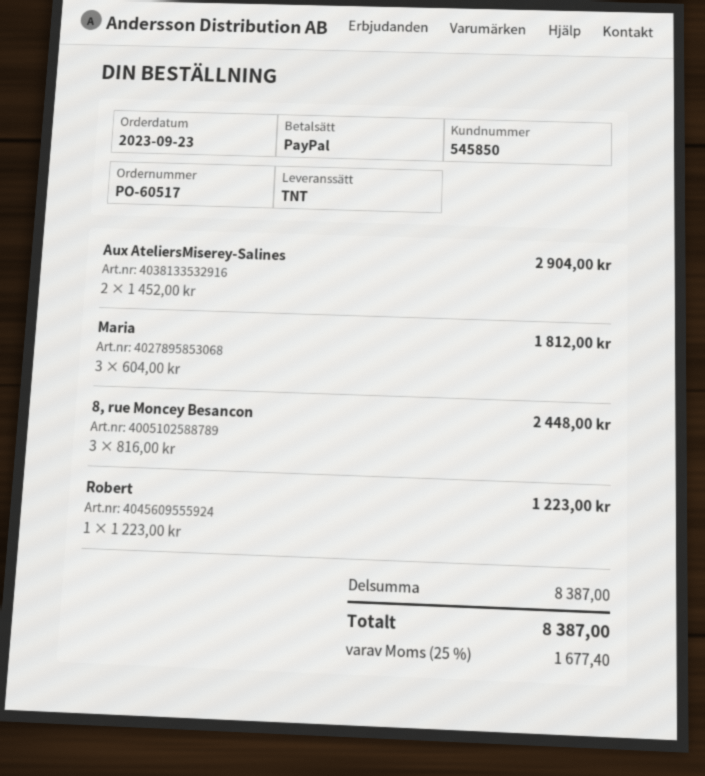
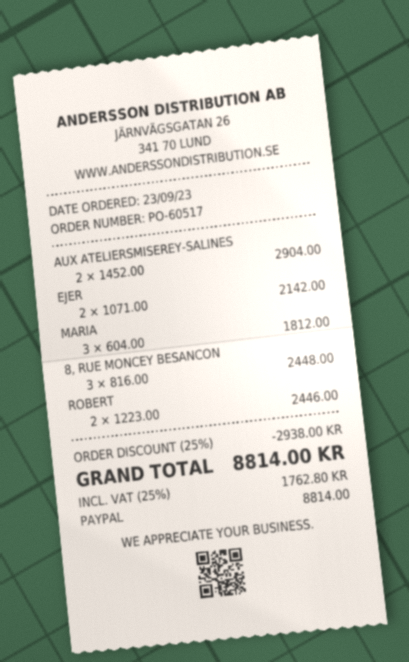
Robert: 1 x 1223.00 = 1223.00 -> 2 x 1223.00 = 2446.00
EJER: none -> 2 x 1071.00 = 2142.00
discount: none -> 25% = 2938.00
tax: 25% = 1677.40 -> 25% = 1762.80
total: 8387.00 -> 8814.00

